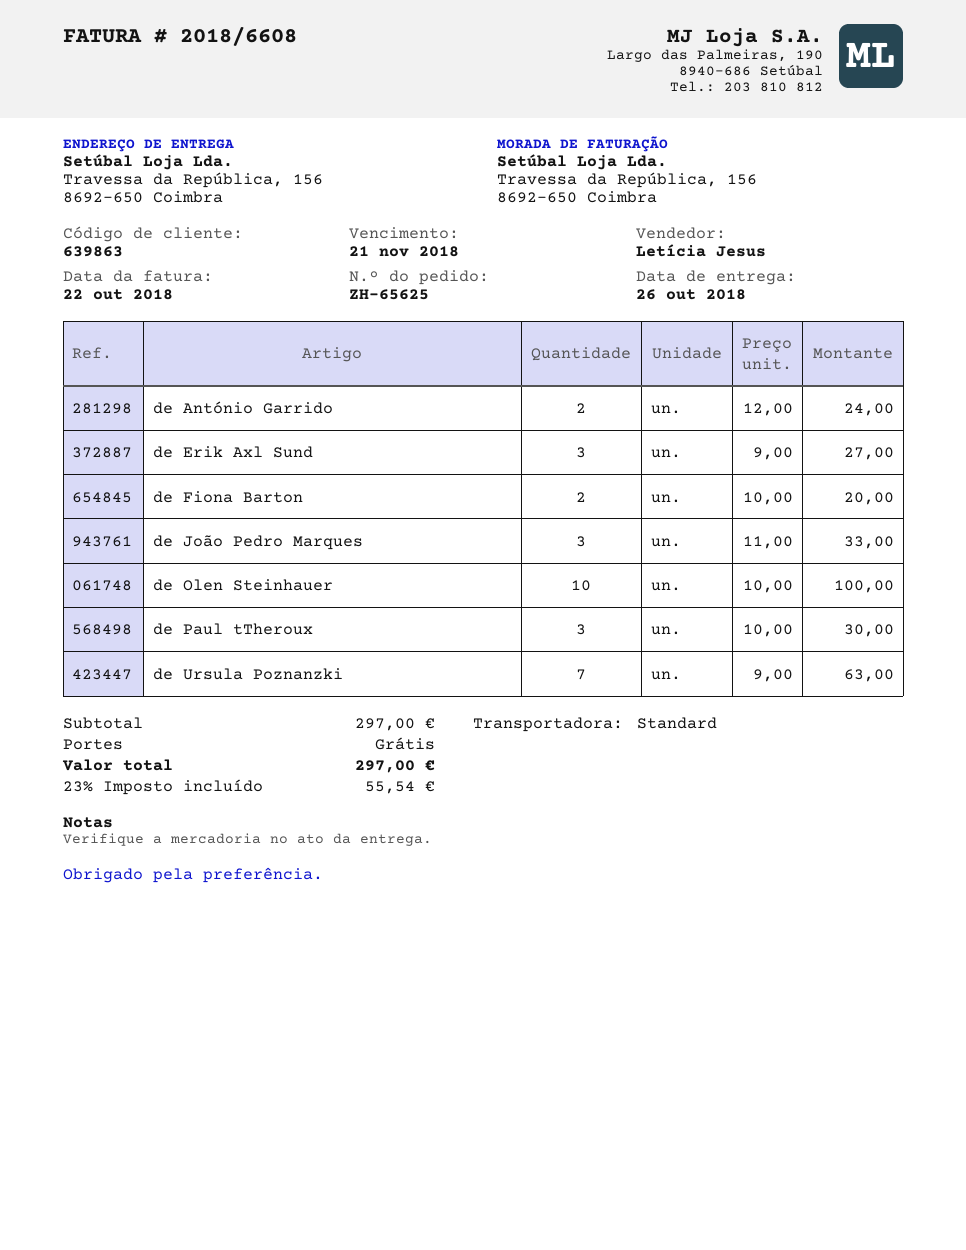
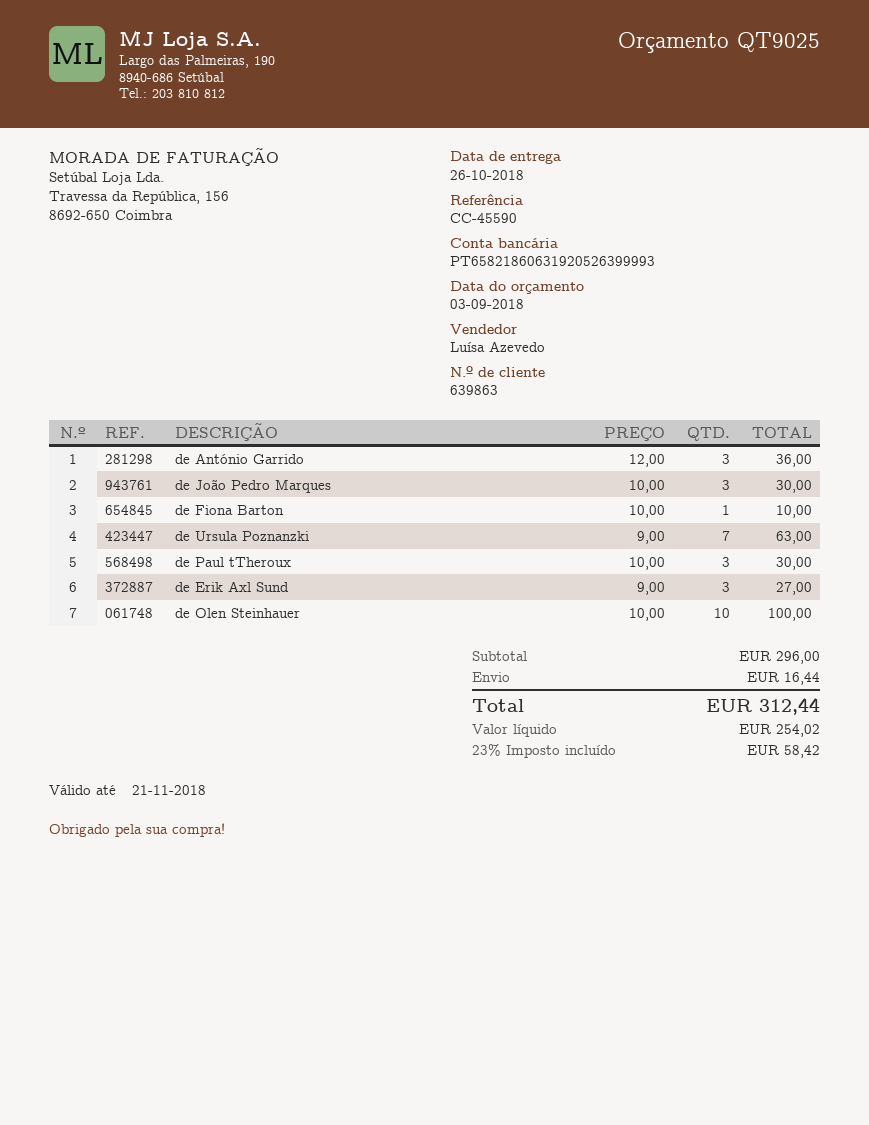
sales rep: Letícia Jesus -> Luísa Azevedo
de António Garrido: 2 x 12.00 = 24.00 -> 3 x 12.00 = 36.00
de Fiona Barton: 2 x 10.00 = 20.00 -> 1 x 10.00 = 10.00
de João Pedro Marques: 3 x 11.00 = 33.00 -> 3 x 10.00 = 30.00
subtotal: 297.00 -> 296.00
shipping: 0.00 -> 16.44
tax: 23% = 55.54 -> 23% = 58.42
total: 297.00 -> 312.44

